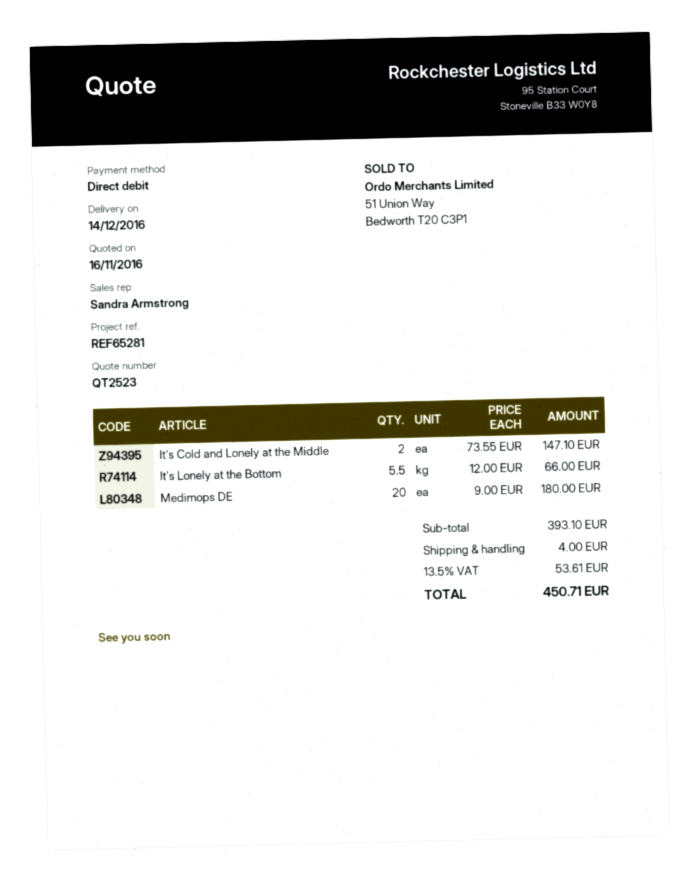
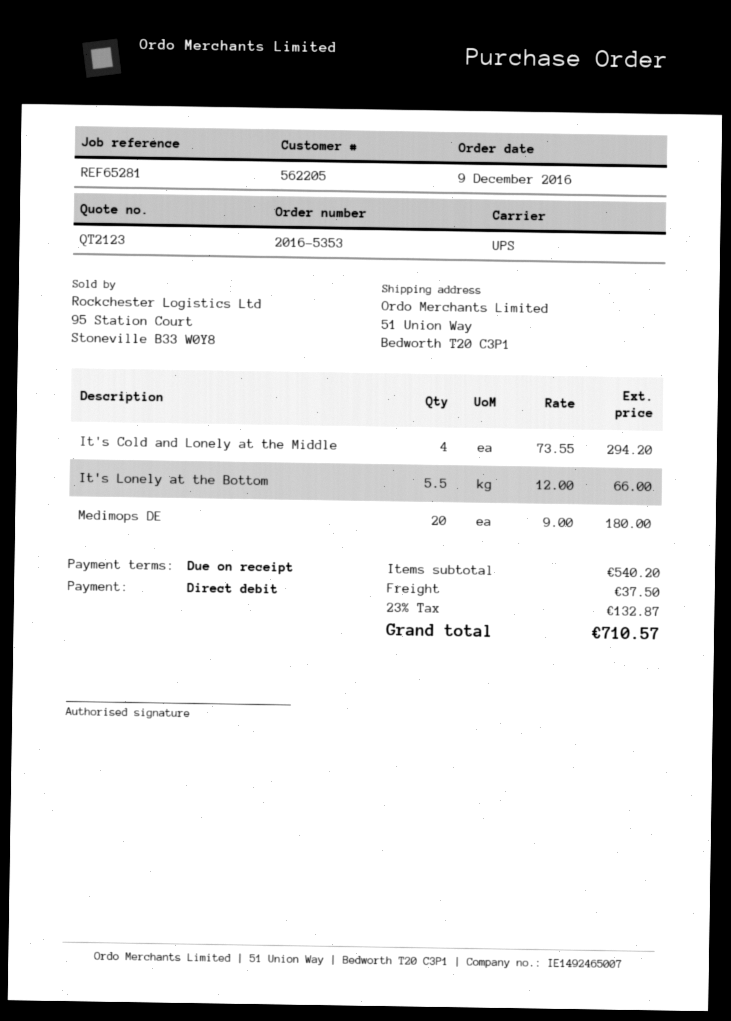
quote number: QT2523 -> QT2123
It's Cold and Lonely at the Middle: 2 x 73.55 = 147.10 -> 4 x 73.55 = 294.20
subtotal: 393.10 -> 540.20
shipping: 4.00 -> 37.50
tax: 13.5% = 53.61 -> 23% = 132.87
total: 450.71 -> 710.57

